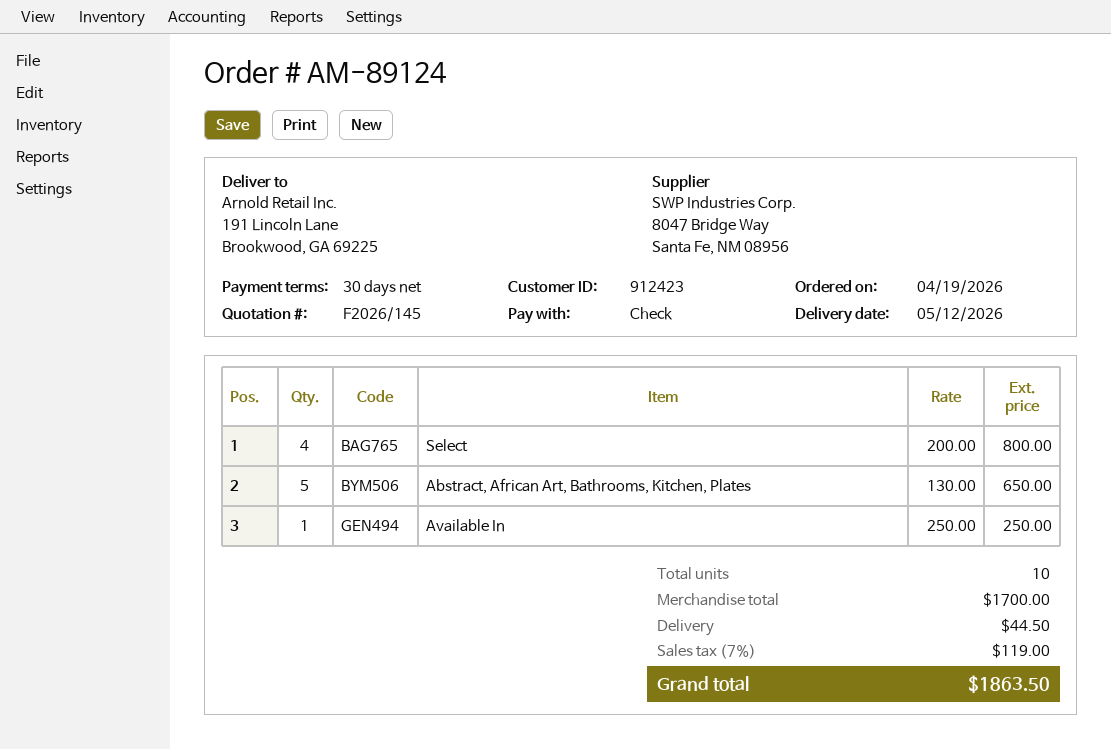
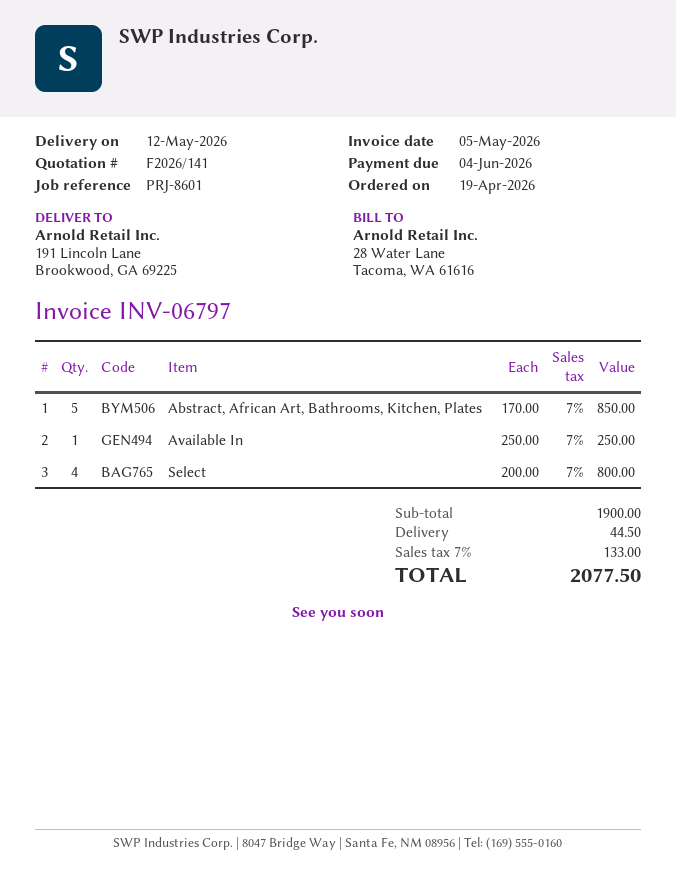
quote number: F2026/145 -> F2026/141
Abstract, African Art, Bathrooms, Kitchen, Plates: 5 x 130.00 = 650.00 -> 5 x 170.00 = 850.00
subtotal: 1700.00 -> 1900.00
tax: 7% = 119.00 -> 7% = 133.00
total: 1863.50 -> 2077.50

